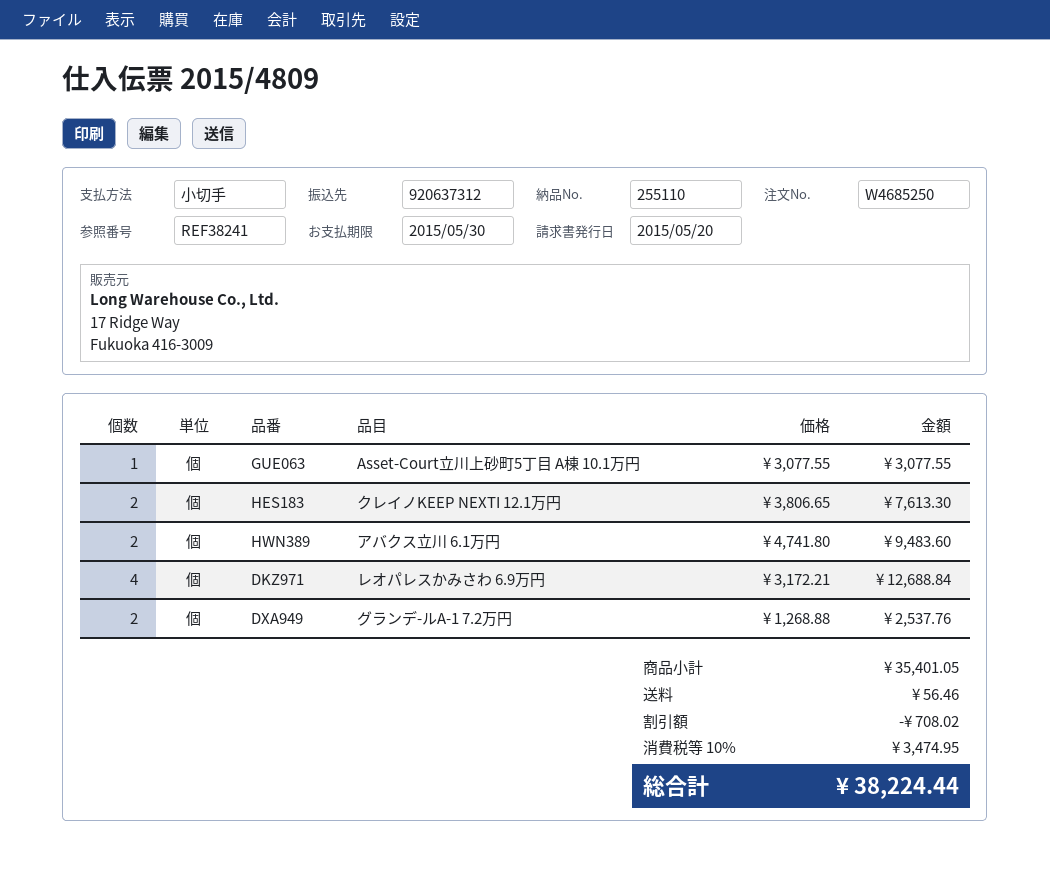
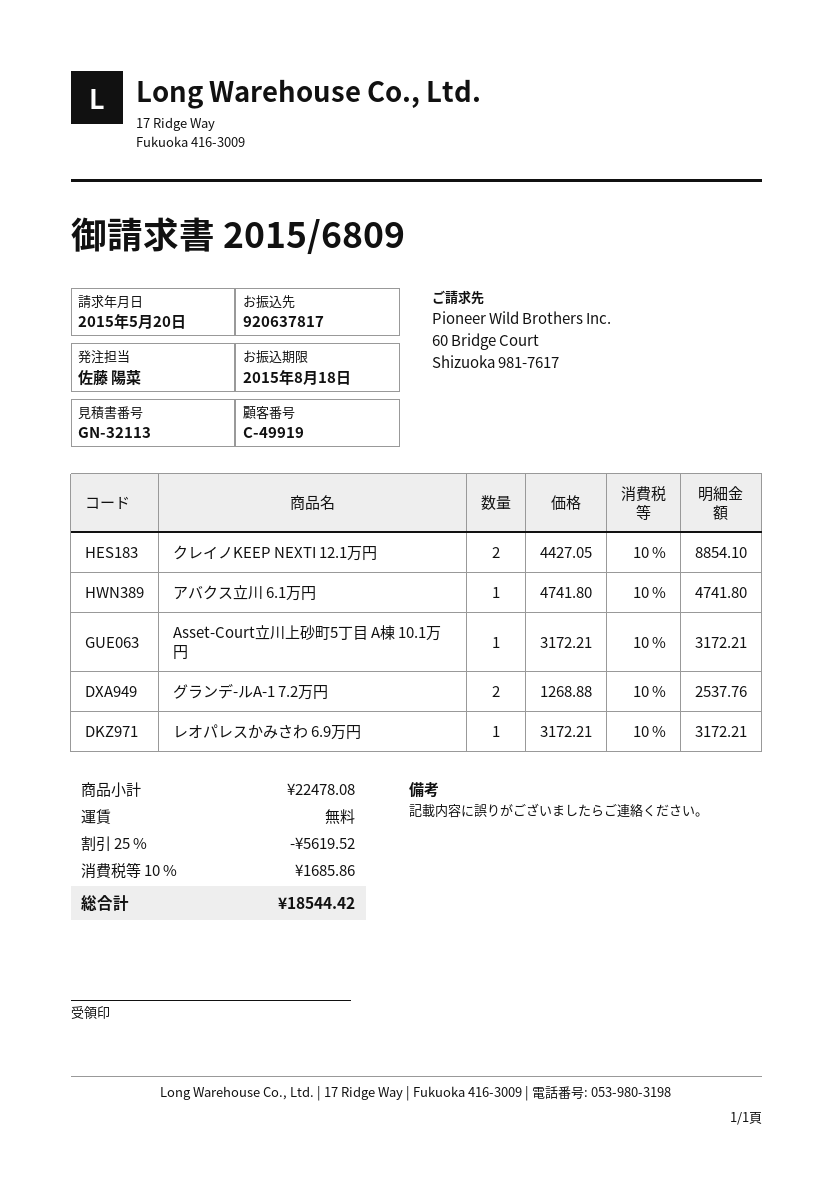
invoice number: 2015/4809 -> 2015/6809
due date: 2015-05-30 -> 2015-08-18
bank account: 920637312 -> 920637817
Asset-Court立川上砂町5丁目 A棟 10.1万円: 1 x 3077.55 = 3077.55 -> 1 x 3172.21 = 3172.21
クレイノKEEP NEXTI 12.1万円: 2 x 3806.65 = 7613.30 -> 2 x 4427.05 = 8854.10
アバクス立川 6.1万円: 2 x 4741.80 = 9483.60 -> 1 x 4741.80 = 4741.80
レオパレスかみさわ 6.9万円: 4 x 3172.21 = 12688.84 -> 1 x 3172.21 = 3172.21
subtotal: 35401.05 -> 22478.08
discount: 708.02 -> 5619.52
shipping: 56.46 -> 0.00
tax: 10% = 3474.95 -> 10% = 1685.86
total: 38224.44 -> 18544.42

